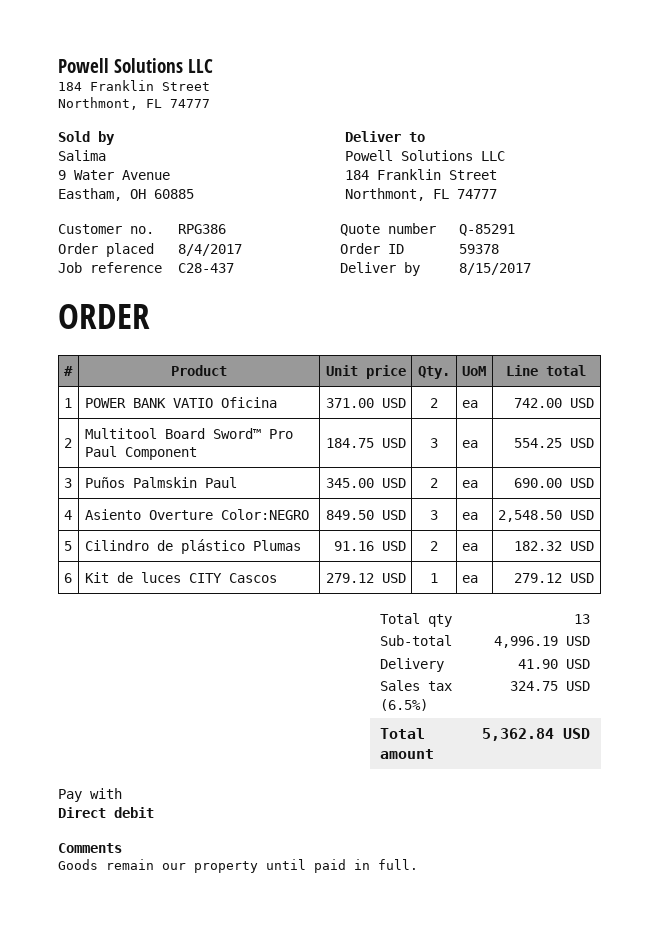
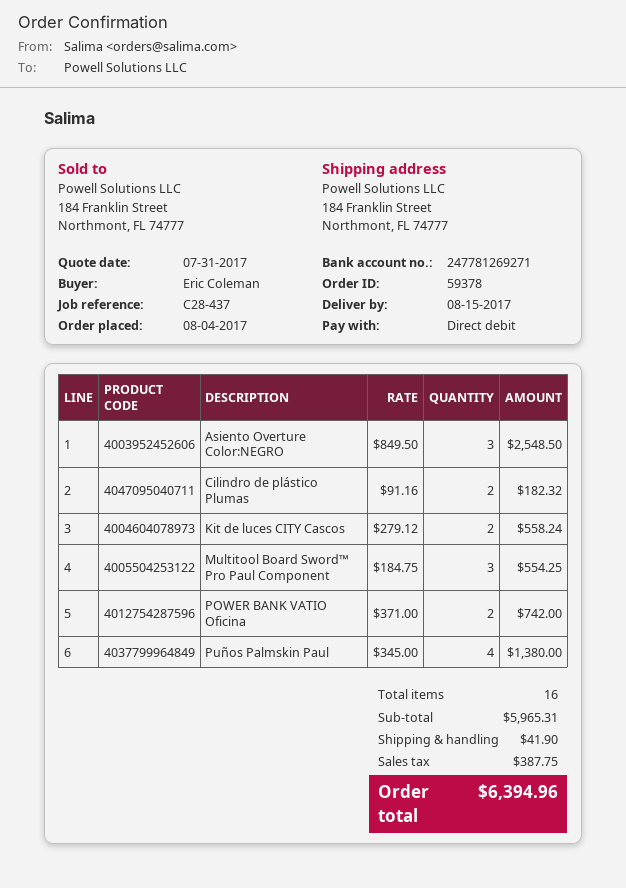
Puños Palmskin Paul: 2 x 345.00 = 690.00 -> 4 x 345.00 = 1380.00
Kit de luces CITY Cascos: 1 x 279.12 = 279.12 -> 2 x 279.12 = 558.24
total quantity: 13 -> 16
subtotal: 4996.19 -> 5965.31
tax: 324.75 -> 387.75
total: 5362.84 -> 6394.96

